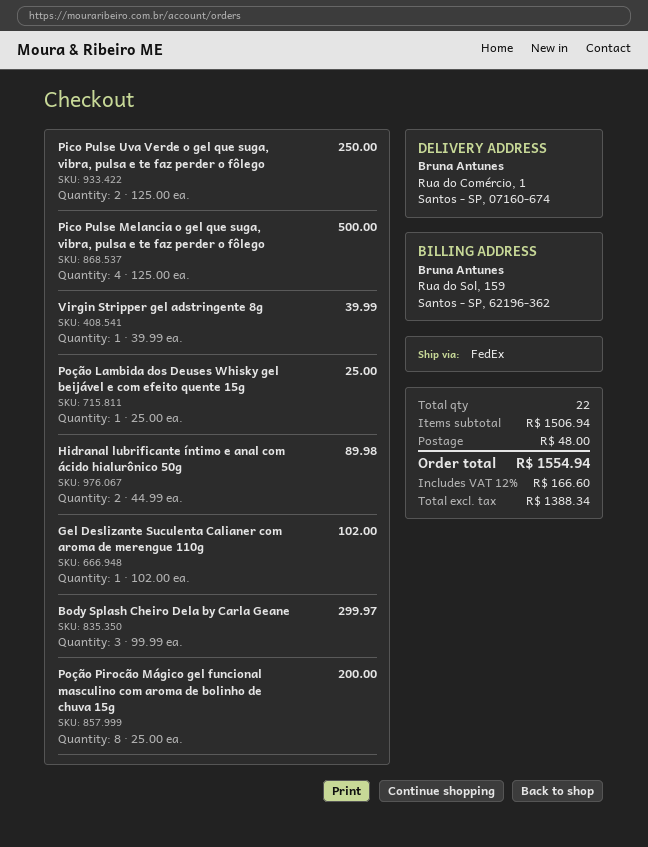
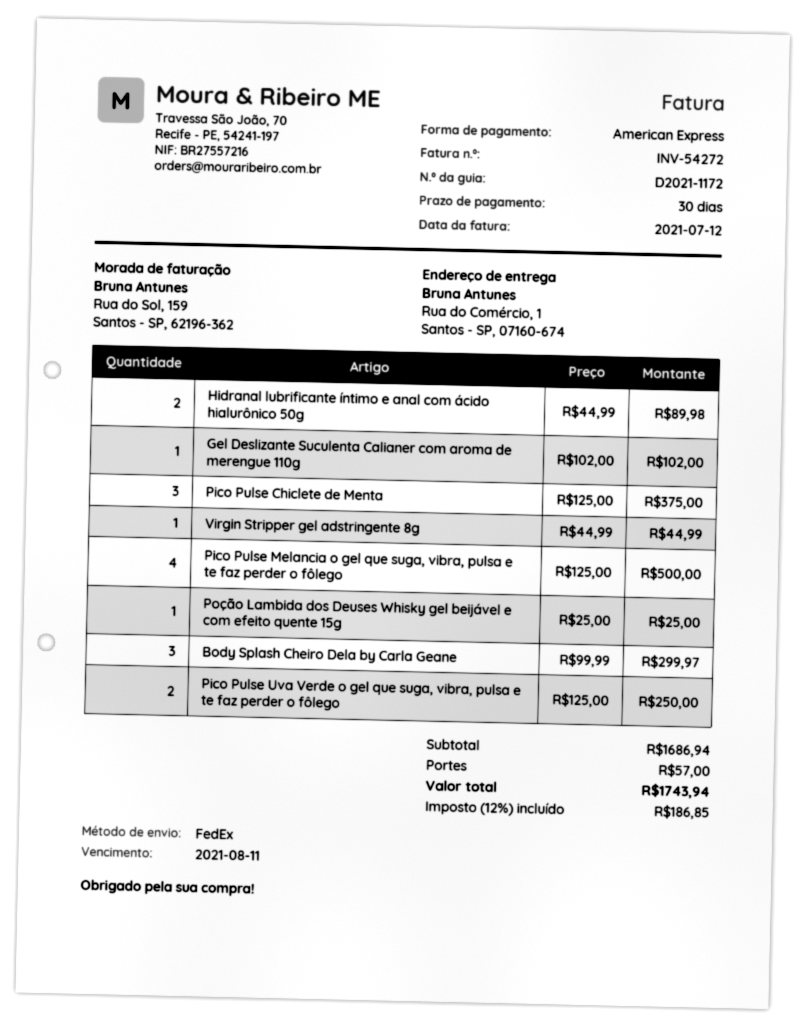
Virgin Stripper gel adstringente 8g: 1 x 39.99 = 39.99 -> 1 x 44.99 = 44.99
Poção Pirocão Mágico gel funcional masculino com aroma de bolinho de chuva 15g: 8 x 25.00 = 200.00 -> none
Pico Pulse Chiclete de Menta: none -> 3 x 125.00 = 375.00
subtotal: 1506.94 -> 1686.94
shipping: 48.00 -> 57.00
tax: 12% = 166.60 -> 12% = 186.85
total: 1554.94 -> 1743.94

